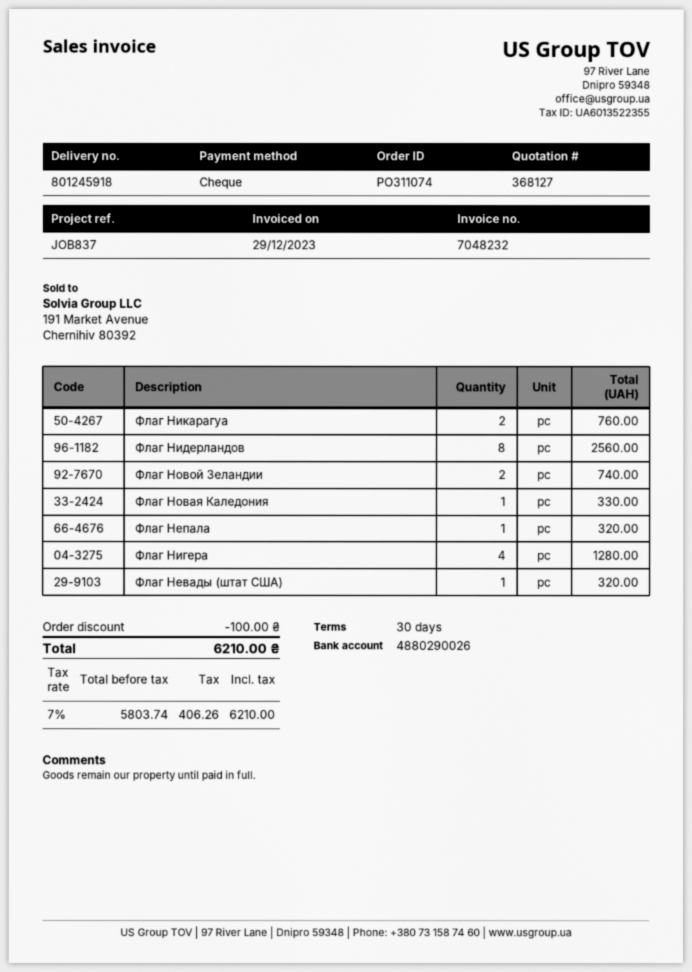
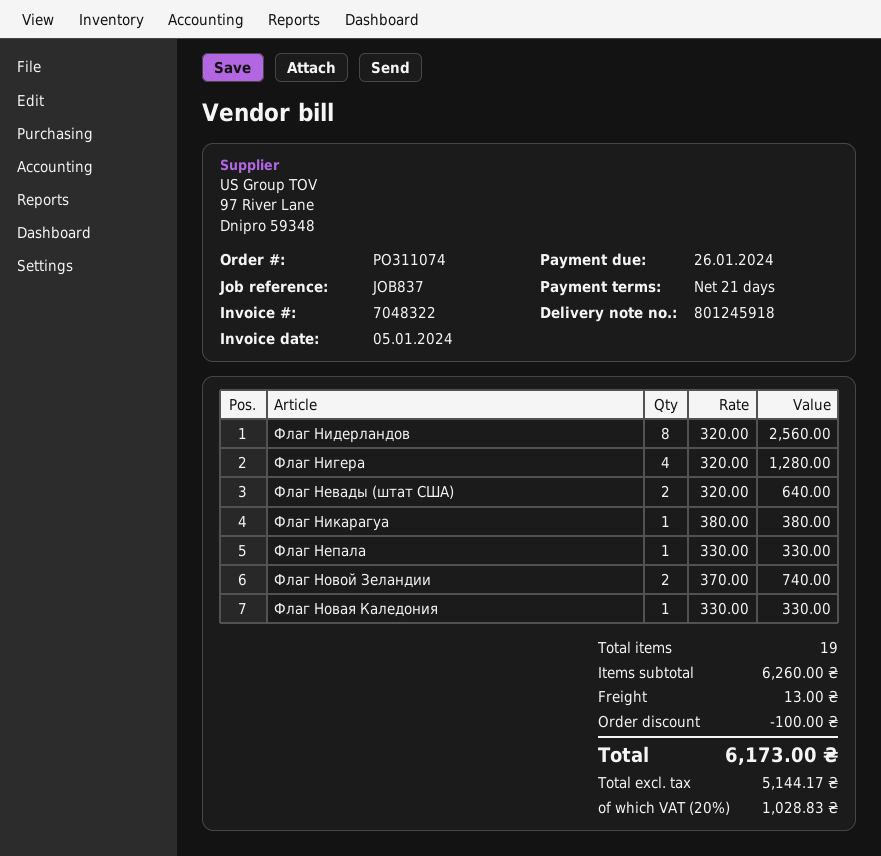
invoice number: 7048232 -> 7048322
invoice date: 2023-12-29 -> 2024-01-05
payment terms: 30 days -> 21 days
Флаг Никарагуа: 2 for 760.00 -> 1 for 380.00
Флаг Непала: 1 for 320.00 -> 1 for 330.00
Флаг Невады (штат США): 1 for 320.00 -> 2 for 640.00
shipping: none -> 13.00
net: 5803.74 -> 5144.17
tax: 7% = 406.26 -> 20% = 1028.83
total: 6210.00 -> 6173.00

